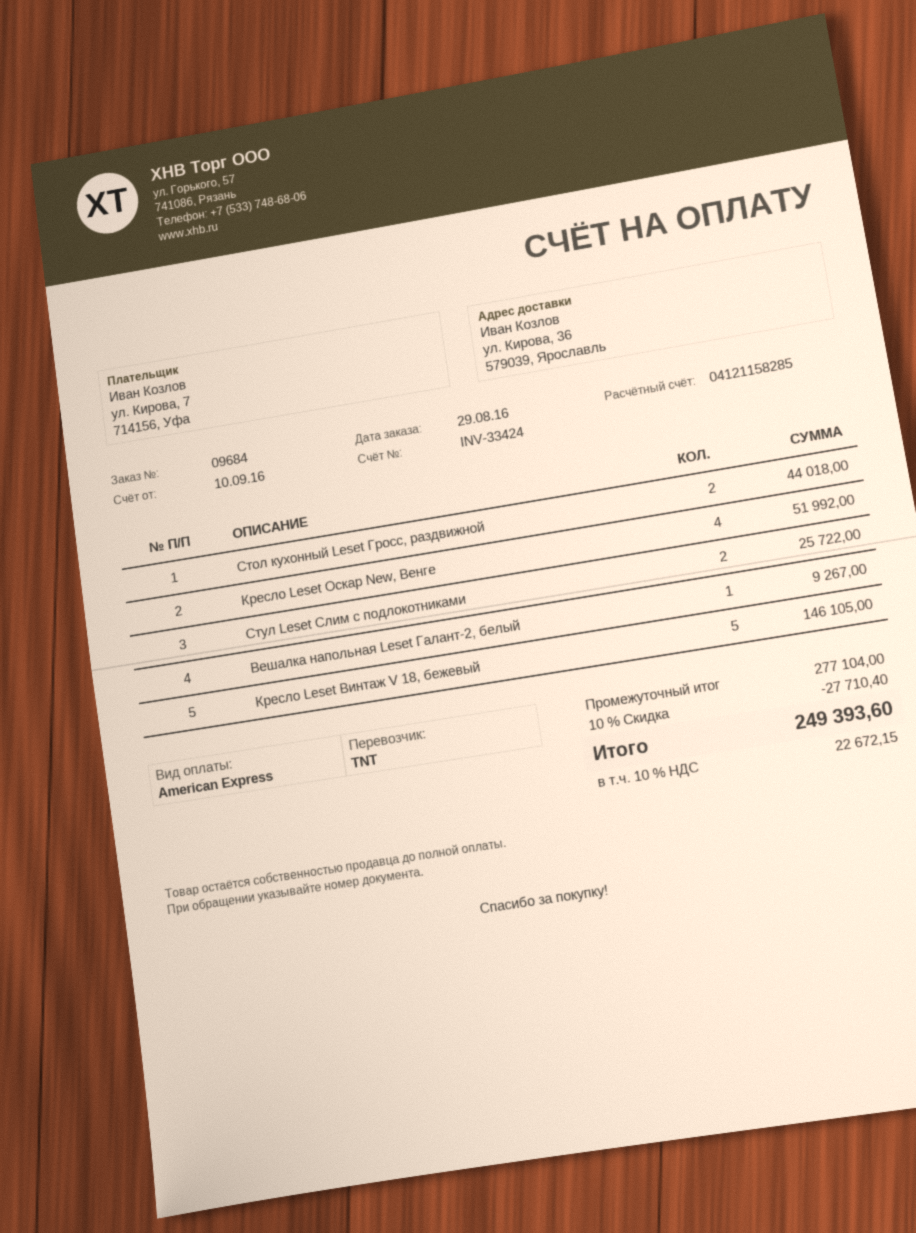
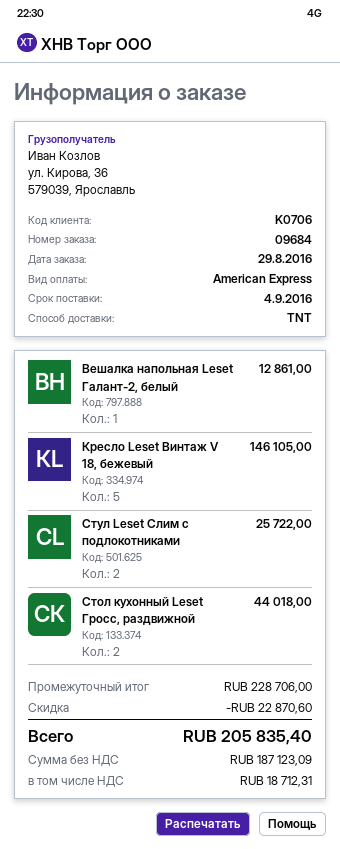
Кресло Leset Оскар New, Венге: 4 for 51992.00 -> none
Вешалка напольная Leset Галант-2, белый: 1 for 9267.00 -> 1 for 12861.00
subtotal: 277104.00 -> 228706.00
discount: 27710.40 -> 22870.60
tax: 22672.15 -> 18712.31
total: 249393.60 -> 205835.40

